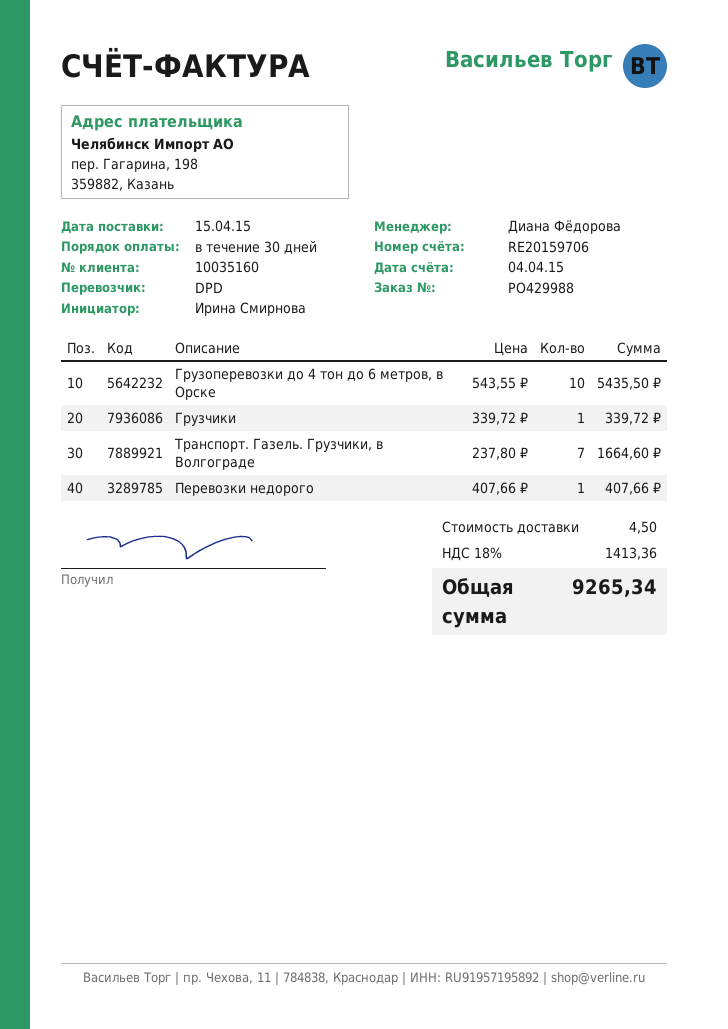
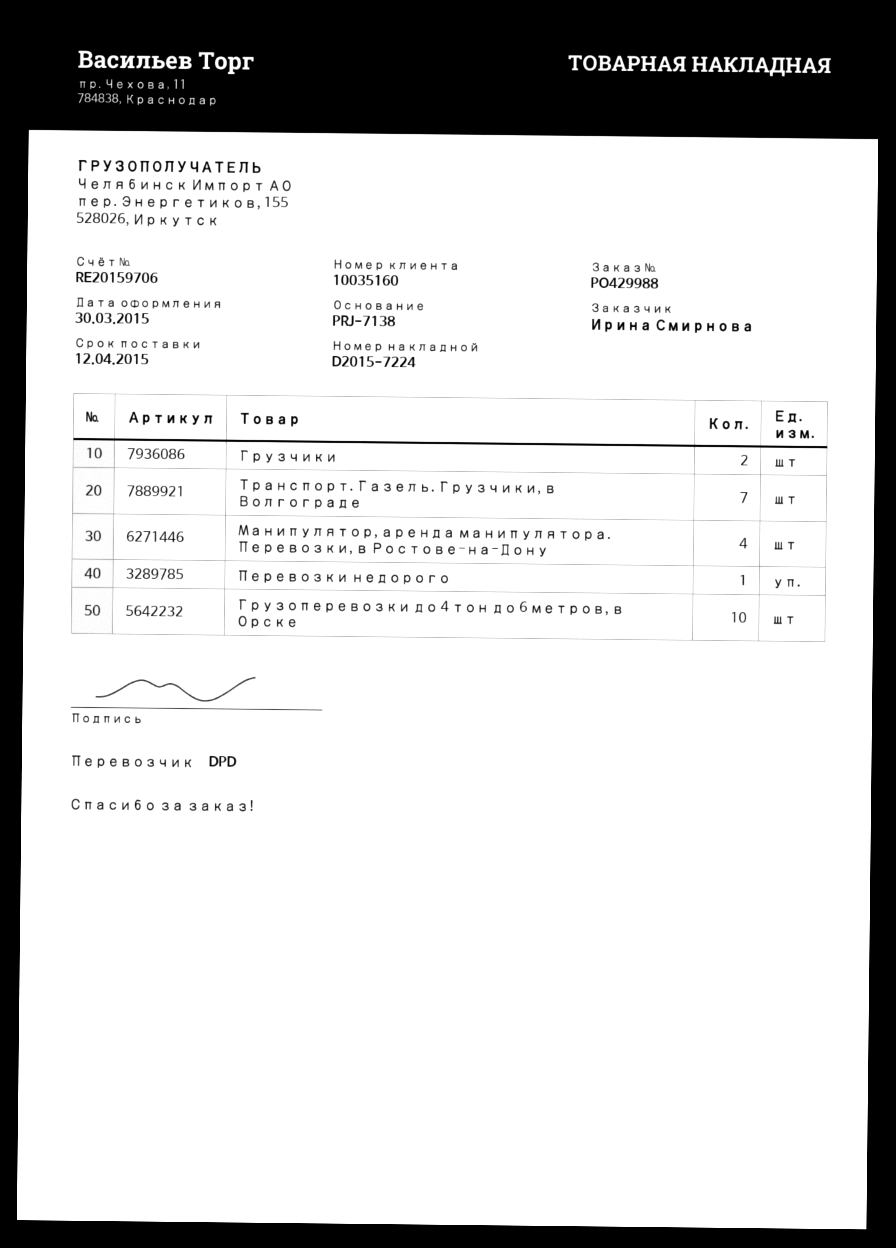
delivery date: 2015-04-15 -> 2015-04-12
Грузчики: 1 -> 2
Манипулятор, аренда манипулятора. Перевозки, в Ростове-на-Дону: none -> 4

